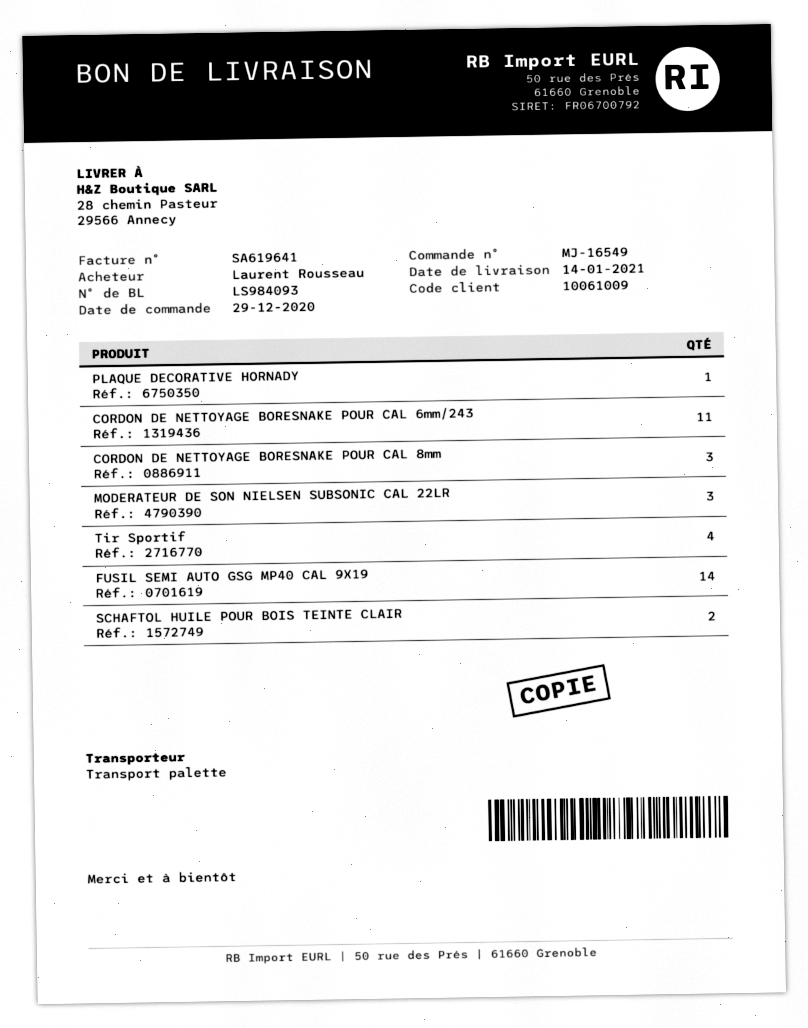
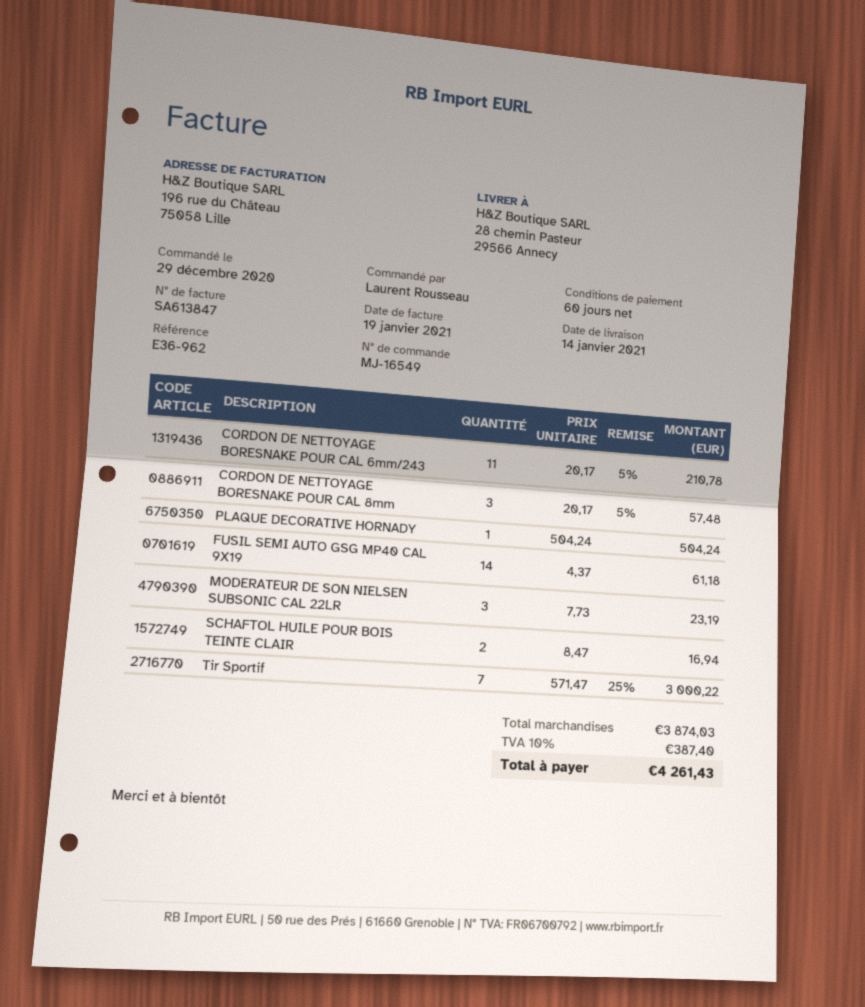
invoice number: SA619641 -> SA613847
Tir Sportif: 4 -> 7

